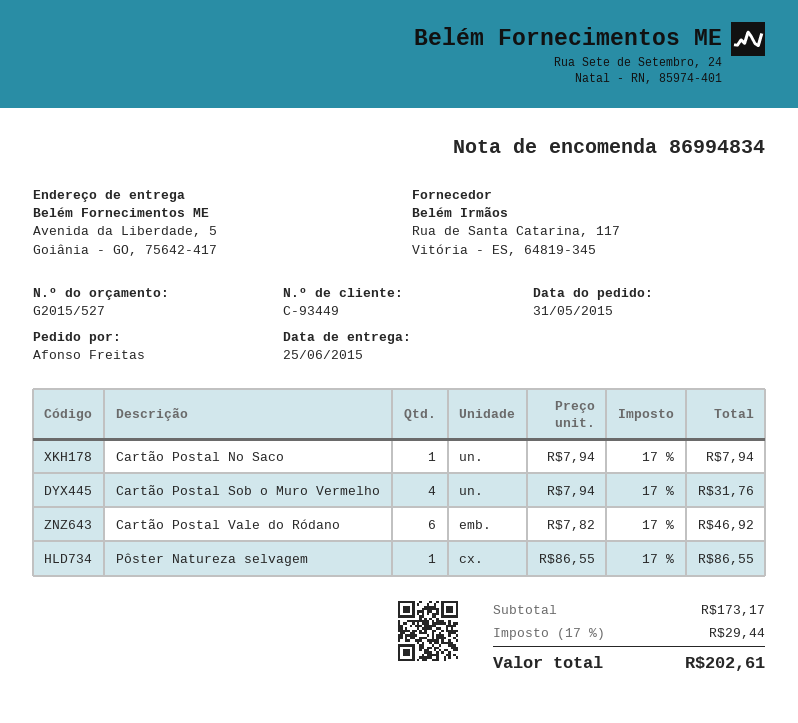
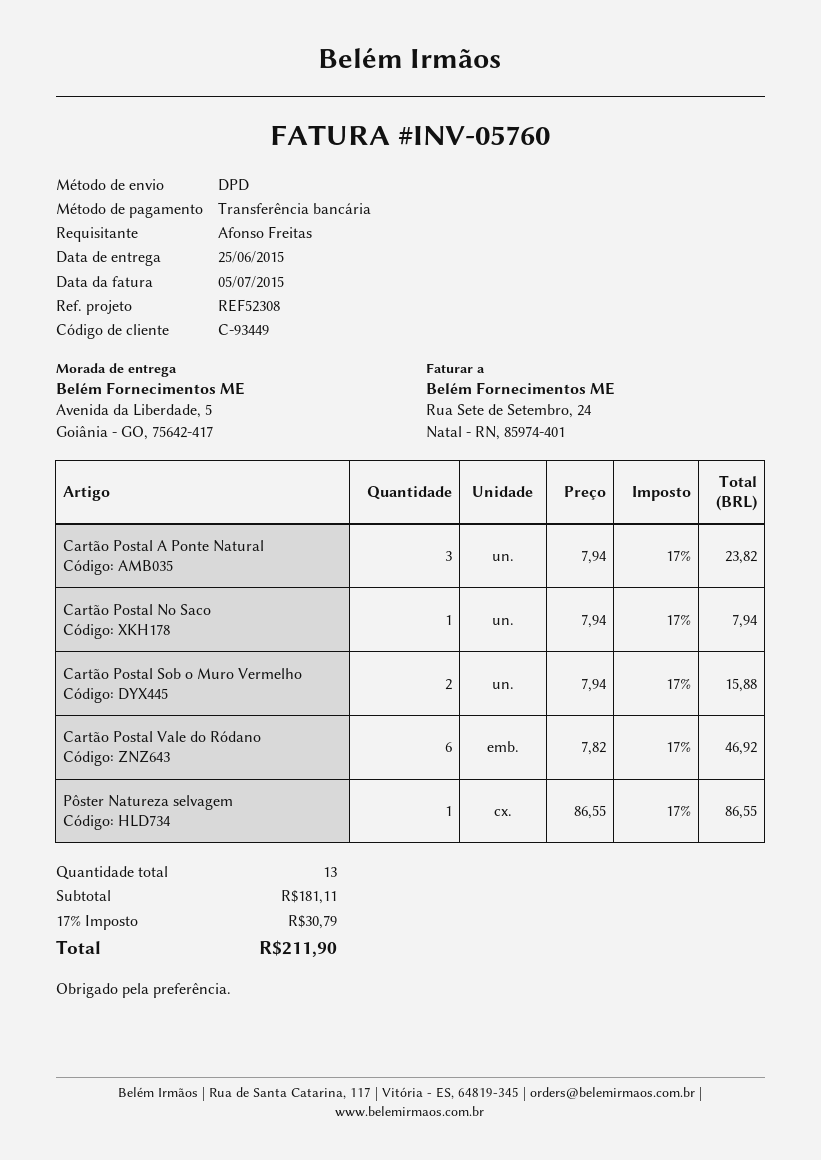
Cartão Postal Sob o Muro Vermelho: 4 x 7.94 = 31.76 -> 2 x 7.94 = 15.88
Cartão Postal A Ponte Natural: none -> 3 x 7.94 = 23.82
subtotal: 173.17 -> 181.11
tax: 17% = 29.44 -> 17% = 30.79
total: 202.61 -> 211.90

